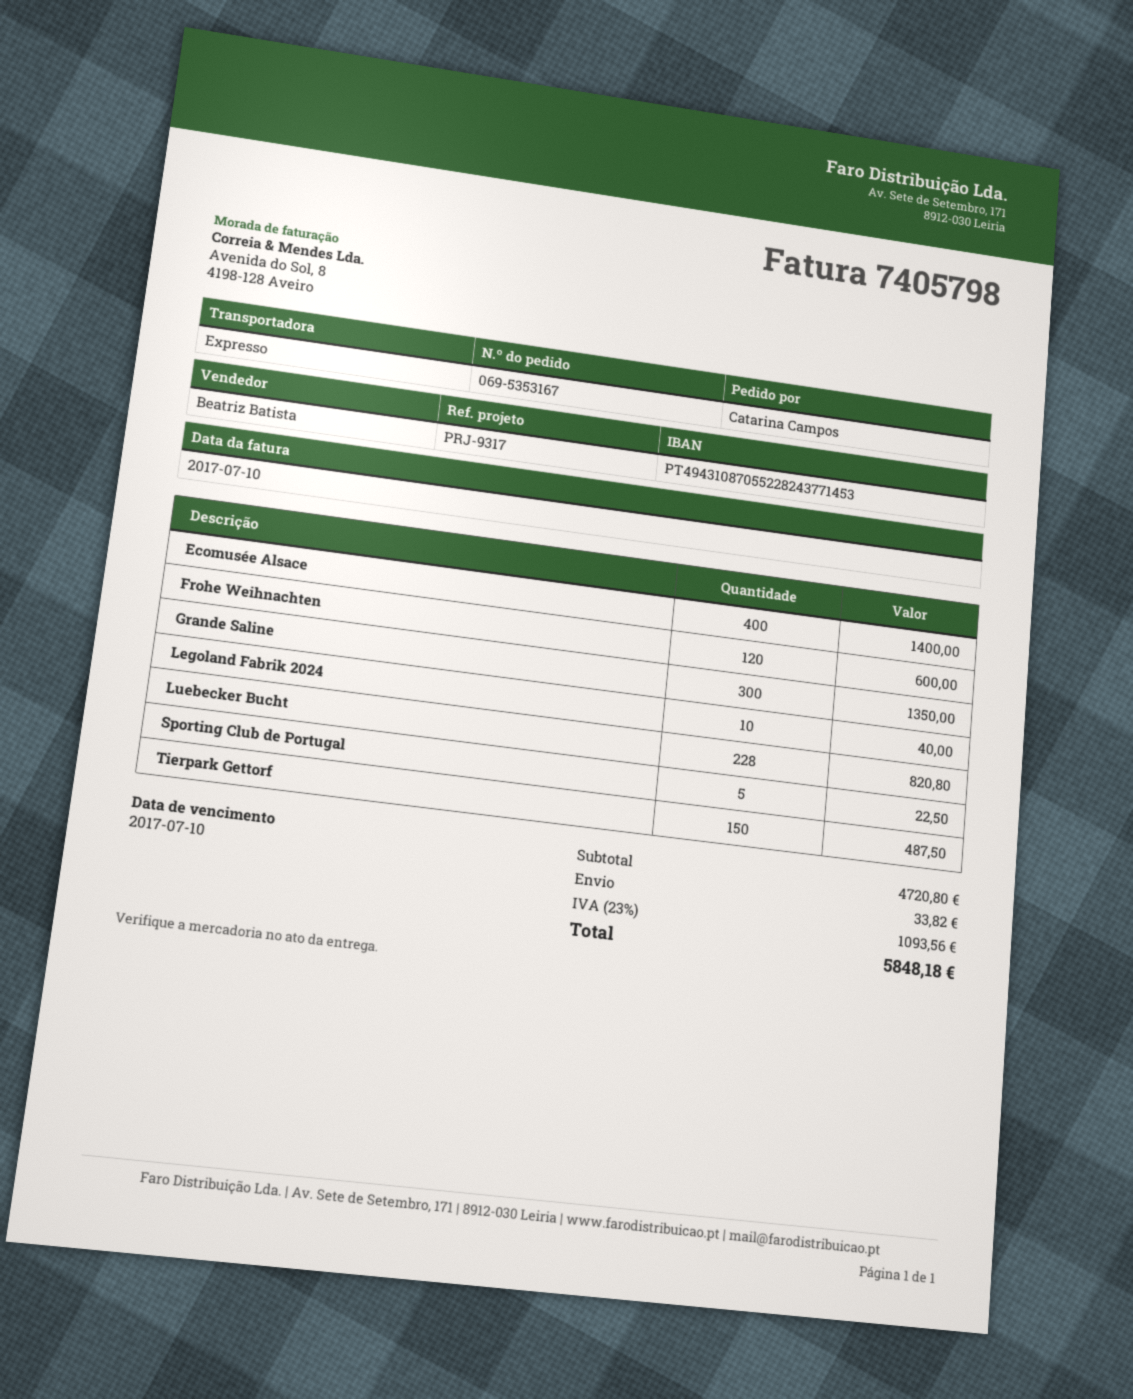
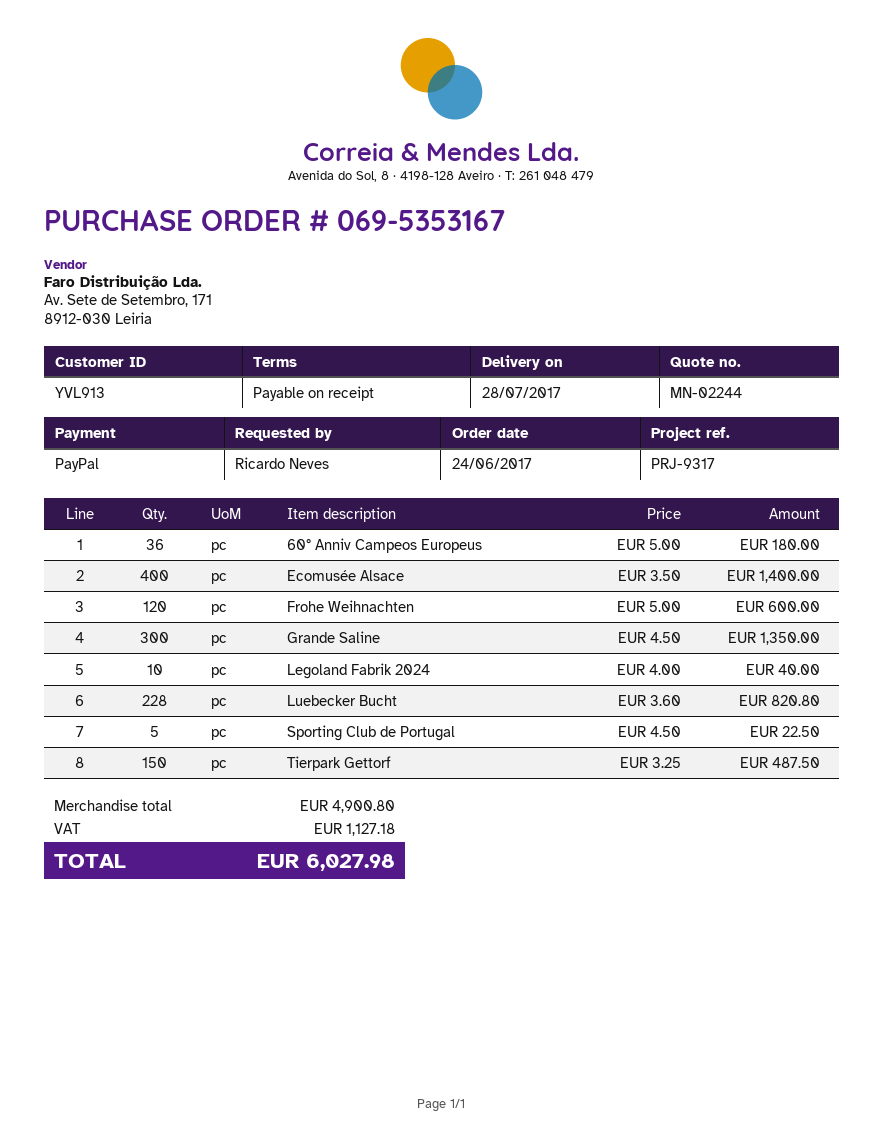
ordered by: Catarina Campos -> Ricardo Neves
60° Anniv Campeos Europeus: none -> 36 for 180.00
subtotal: 4720.80 -> 4900.80
shipping: 33.82 -> none
tax: 1093.56 -> 1127.18
total: 5848.18 -> 6027.98

